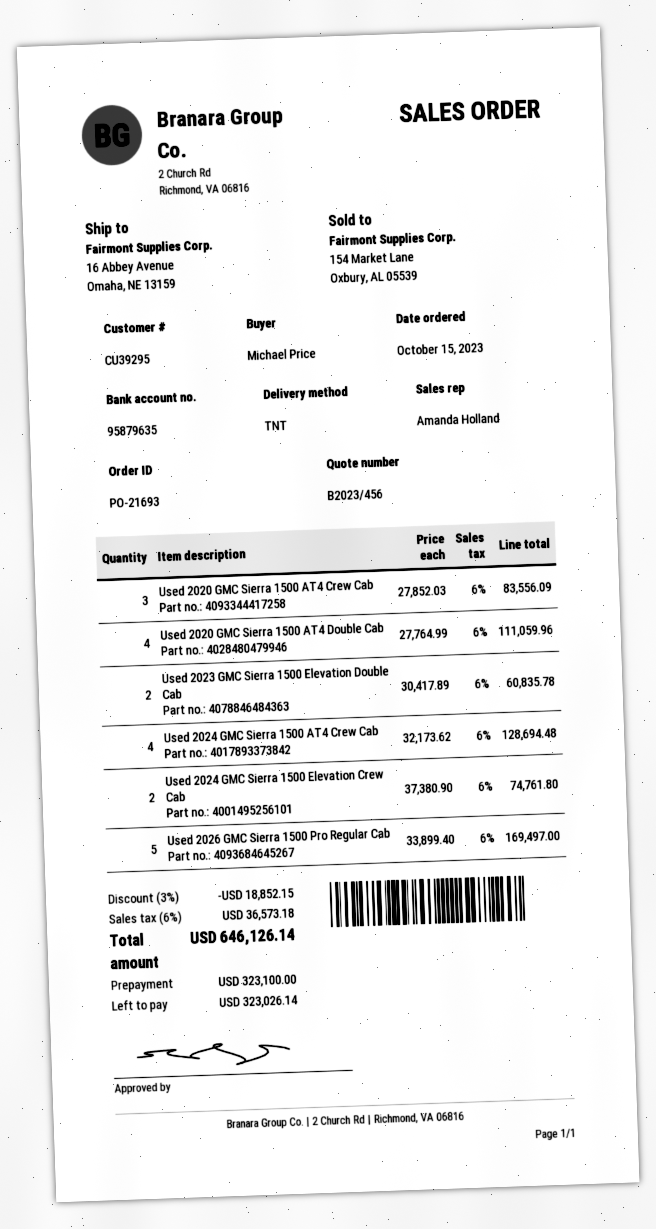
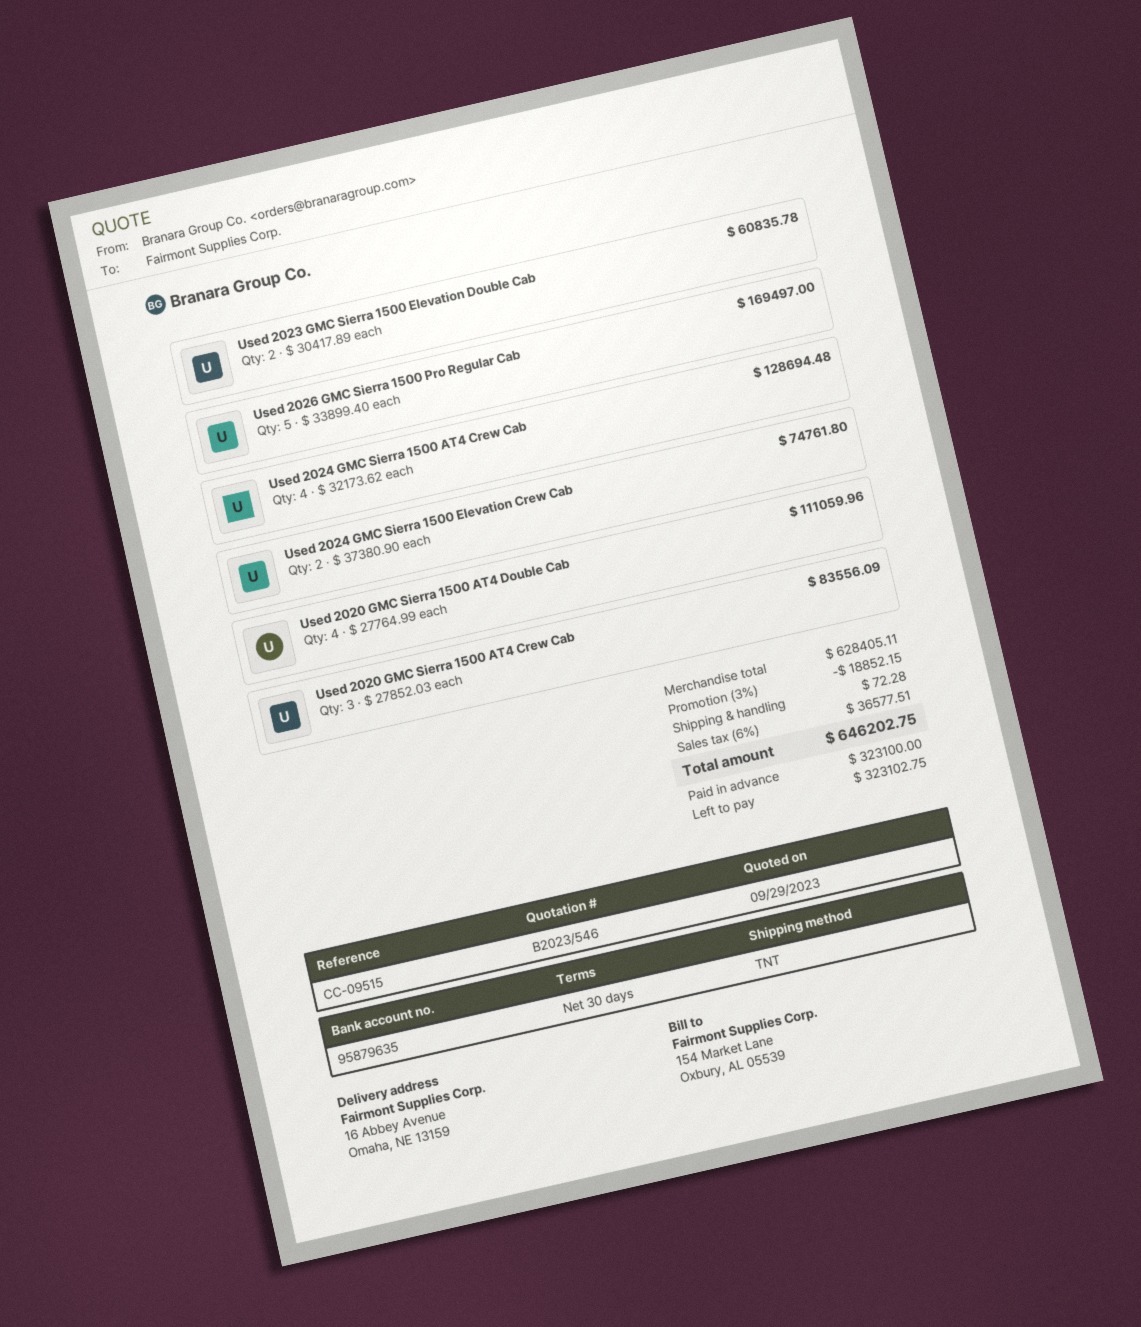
quote number: B2023/456 -> B2023/546
shipping: none -> 72.28
tax: 6% = 36573.18 -> 6% = 36577.51
total: 646126.14 -> 646202.75
balance: 323026.14 -> 323102.75

